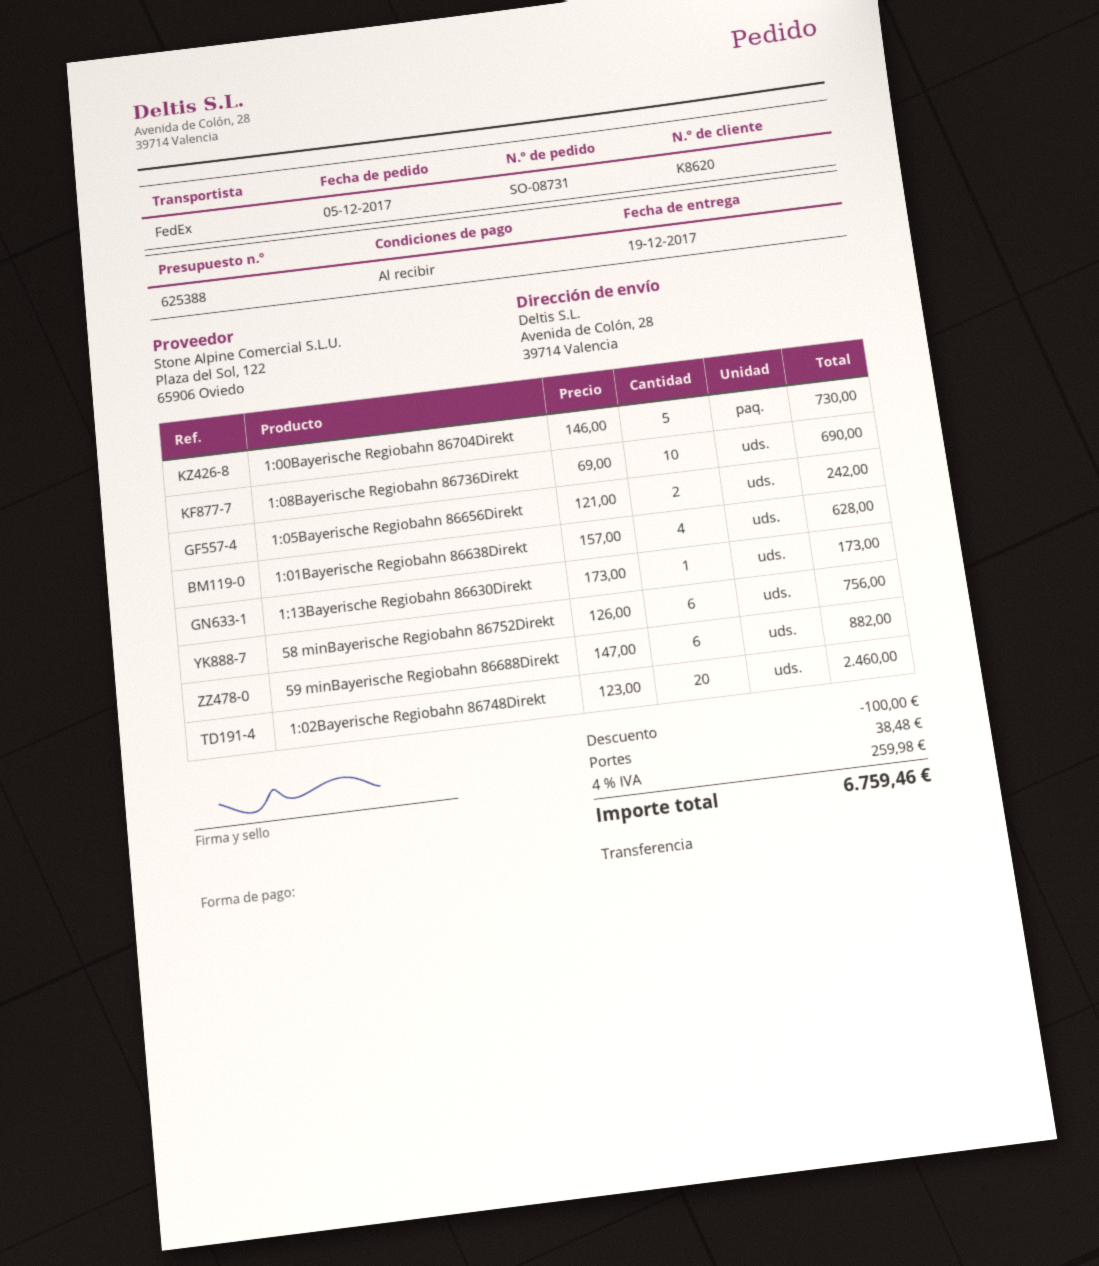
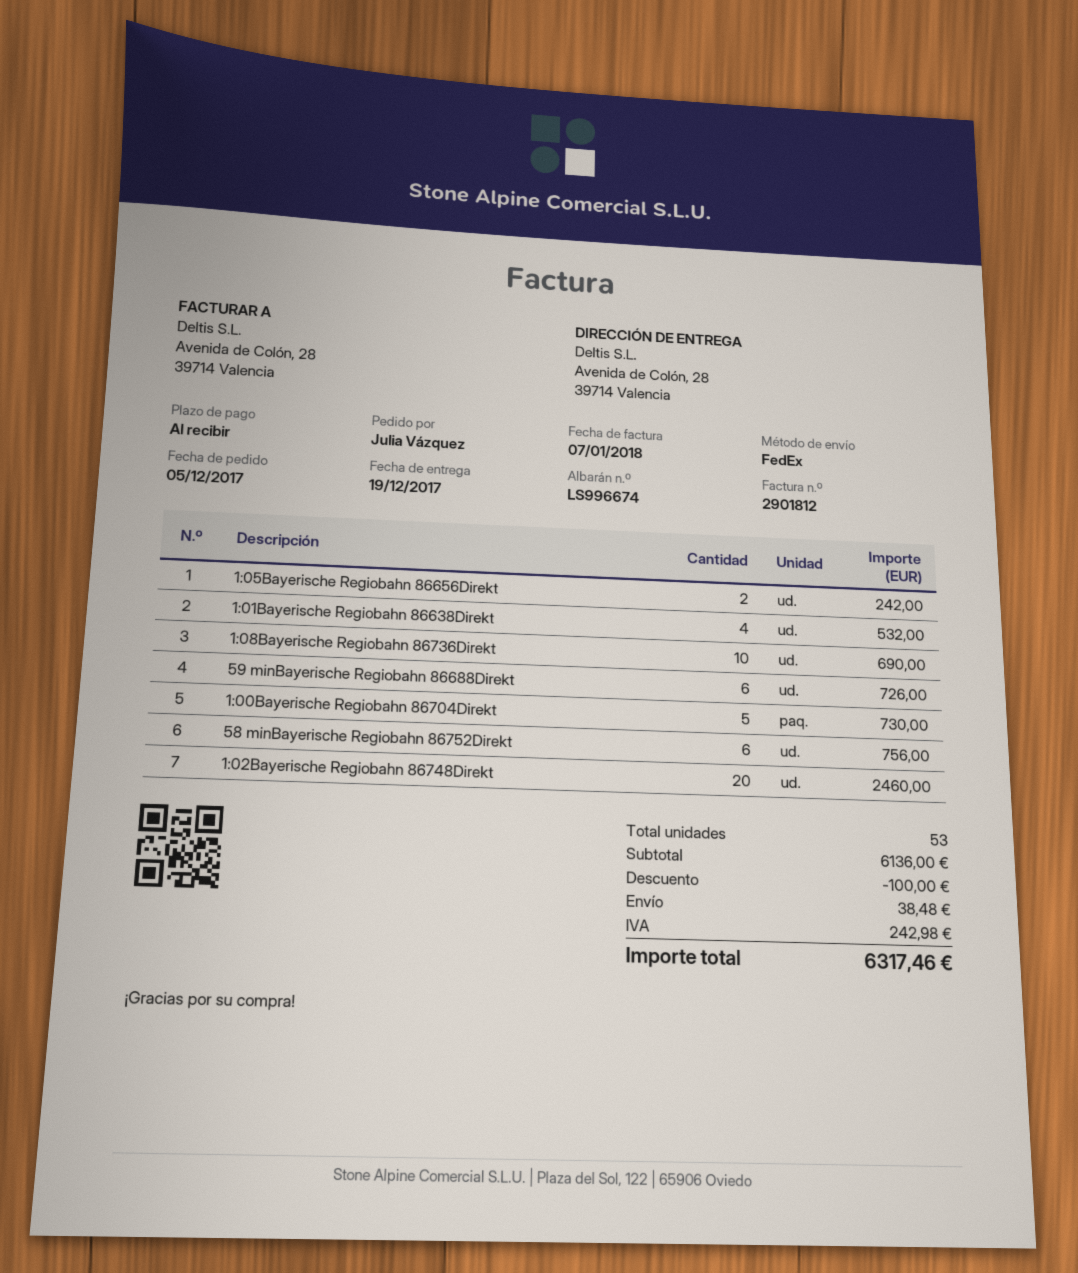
1:01Bayerische Regiobahn 86638Direkt: 4 for 628.00 -> 4 for 532.00
1:13Bayerische Regiobahn 86630Direkt: 1 for 173.00 -> none
59 minBayerische Regiobahn 86688Direkt: 6 for 882.00 -> 6 for 726.00
tax: 259.98 -> 242.98
total: 6759.46 -> 6317.46

